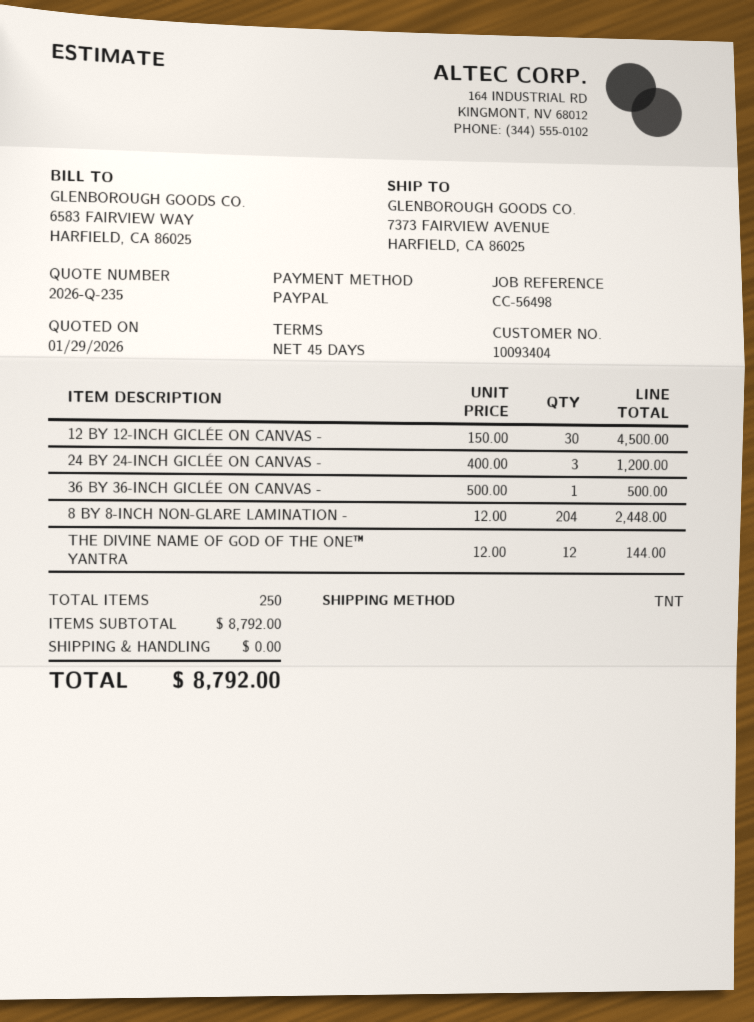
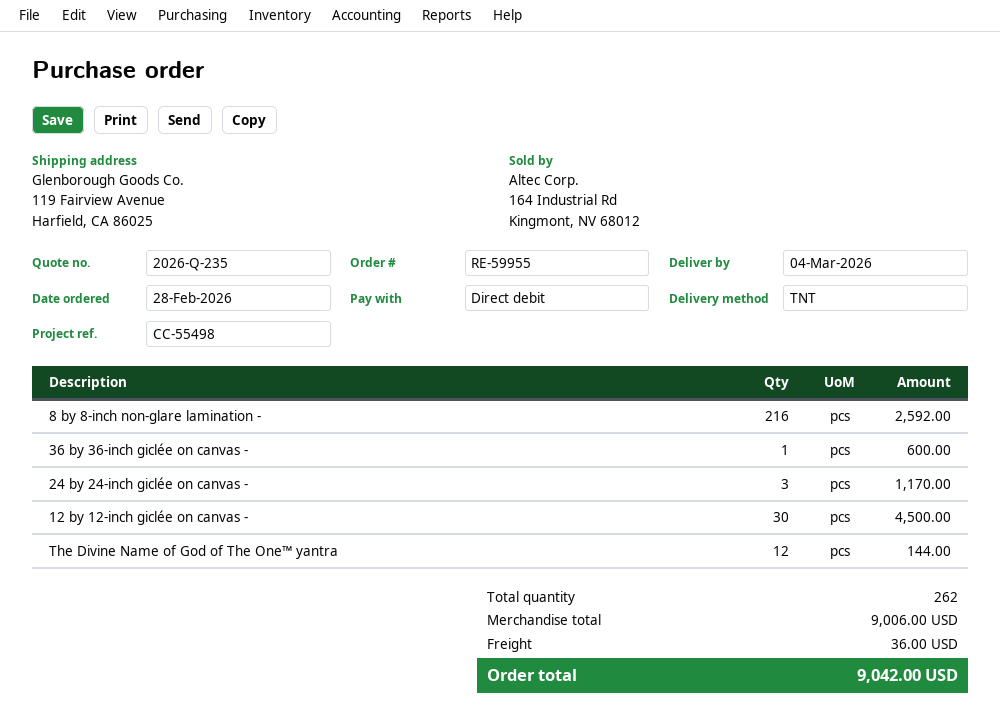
reference: CC-56498 -> CC-55498
payment method: PayPal -> direct debit
ship to: 7373 FAIRVIEW AVENUE, HARFIELD, CA 86025 -> 119 Fairview Avenue, Harfield, CA 86025
24 BY 24-INCH GICLÉE ON CANVAS -: 3 for 1200.00 -> 3 for 1170.00
36 BY 36-INCH GICLÉE ON CANVAS -: 1 for 500.00 -> 1 for 600.00
8 BY 8-INCH NON-GLARE LAMINATION -: 204 for 2448.00 -> 216 for 2592.00
total quantity: 250 -> 262
subtotal: 8792.00 -> 9006.00
shipping: 0.00 -> 36.00
total: 8792.00 -> 9042.00

